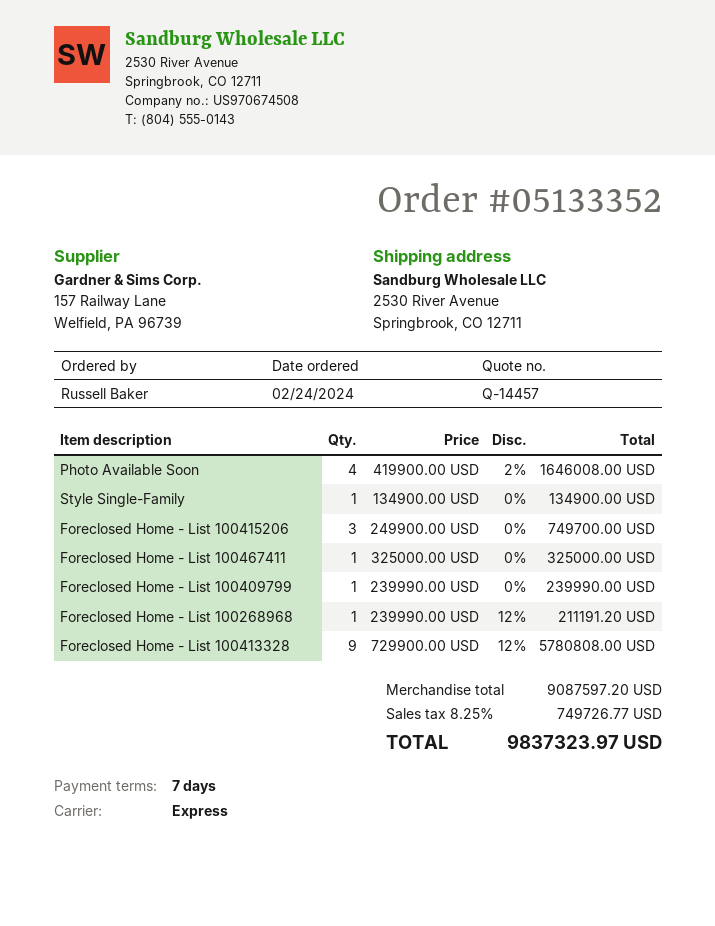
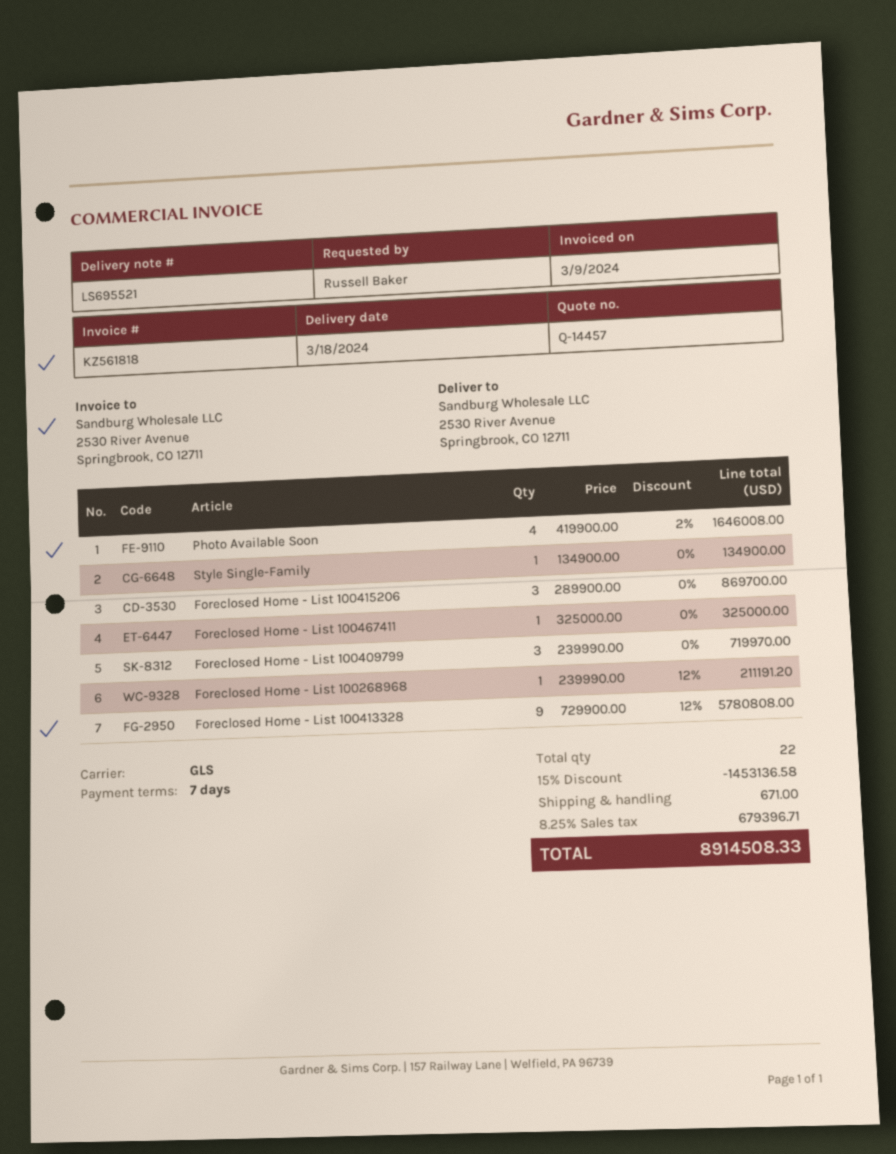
shipping method: express -> GLS
Foreclosed Home - List 100415206: 3 x 249900.00 = 749700.00 -> 3 x 289900.00 = 869700.00
Foreclosed Home - List 100409799: 1 x 239990.00 = 239990.00 -> 3 x 239990.00 = 719970.00
discount: none -> 15% = 1453136.58
shipping: none -> 671.00
tax: 8.25% = 749726.77 -> 8.25% = 679396.71
total: 9837323.97 -> 8914508.33

